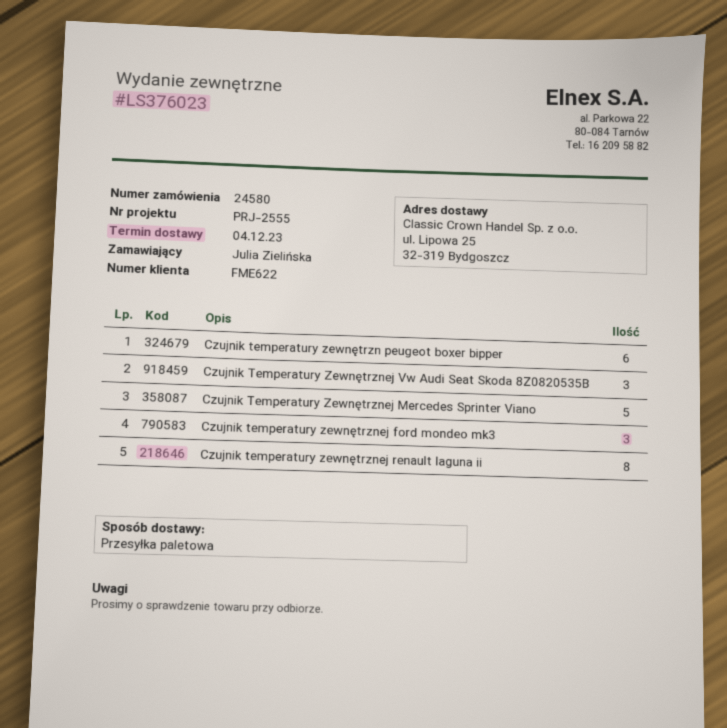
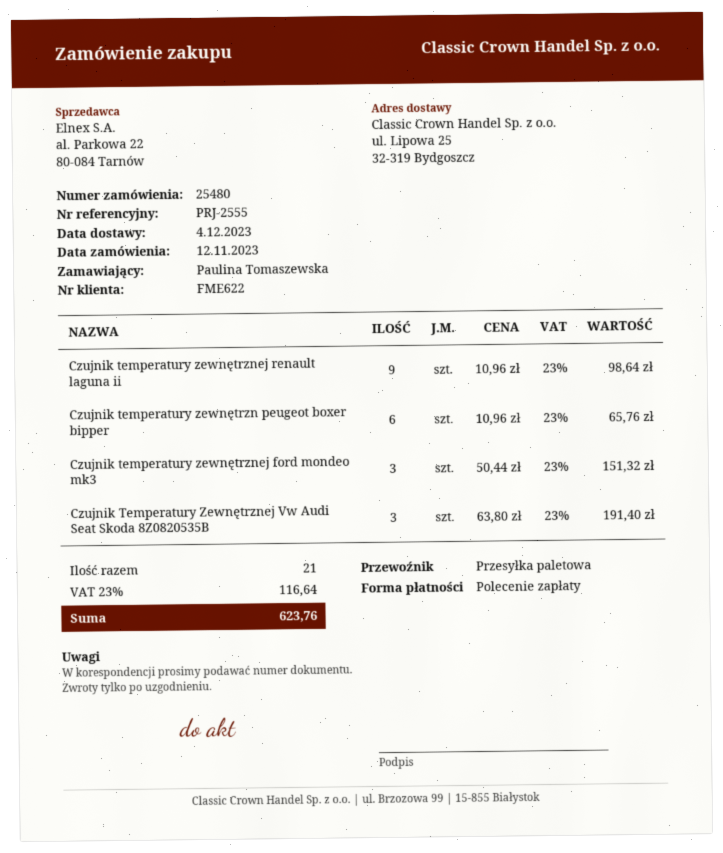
order number: 24580 -> 25480
ordered by: Julia Zielińska -> Paulina Tomaszewska
Czujnik Temperatury Zewnętrznej Mercedes Sprinter Viano: 5 -> none
Czujnik temperatury zewnętrznej renault laguna ii: 8 -> 9

